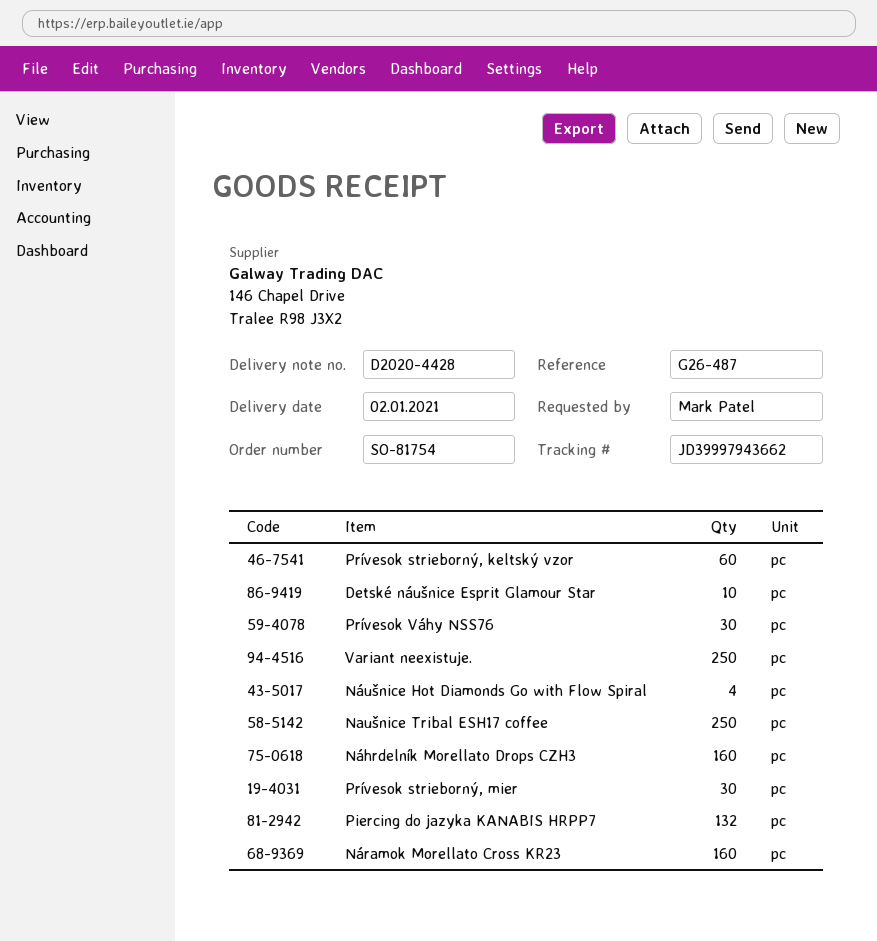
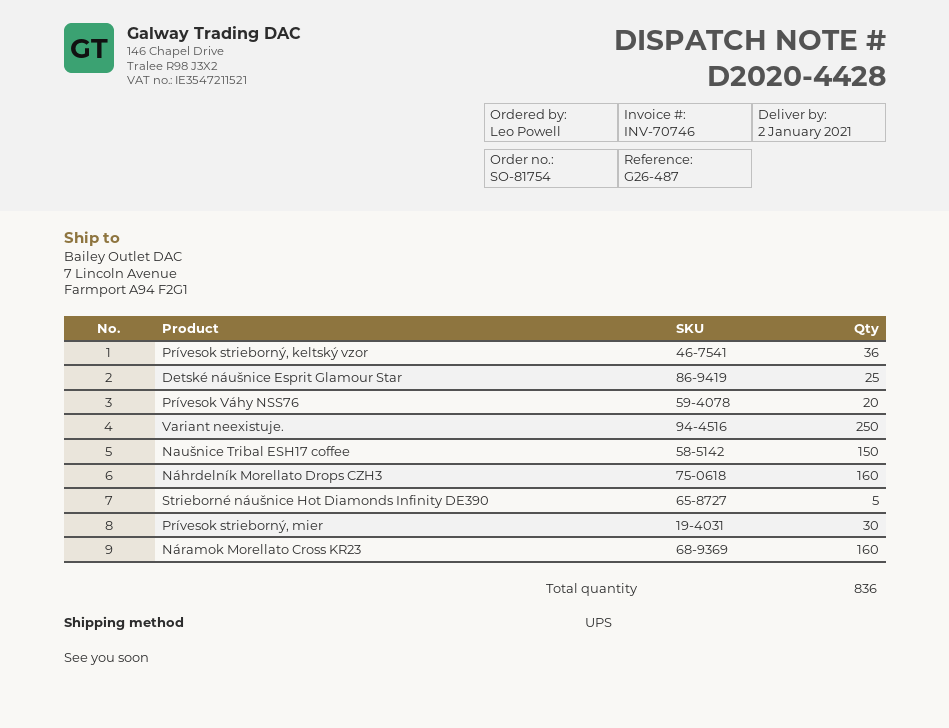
ordered by: Mark Patel -> Leo Powell
Prívesok strieborný, keltský vzor: 60 -> 36
Detské náušnice Esprit Glamour Star: 10 -> 25
Prívesok Váhy NSS76: 30 -> 20
Náušnice Hot Diamonds Go with Flow Spiral: 4 -> none
Naušnice Tribal ESH17 coffee: 250 -> 150
Piercing do jazyka KANABIS HRPP7: 132 -> none
Strieborné náušnice Hot Diamonds Infinity DE390: none -> 5

